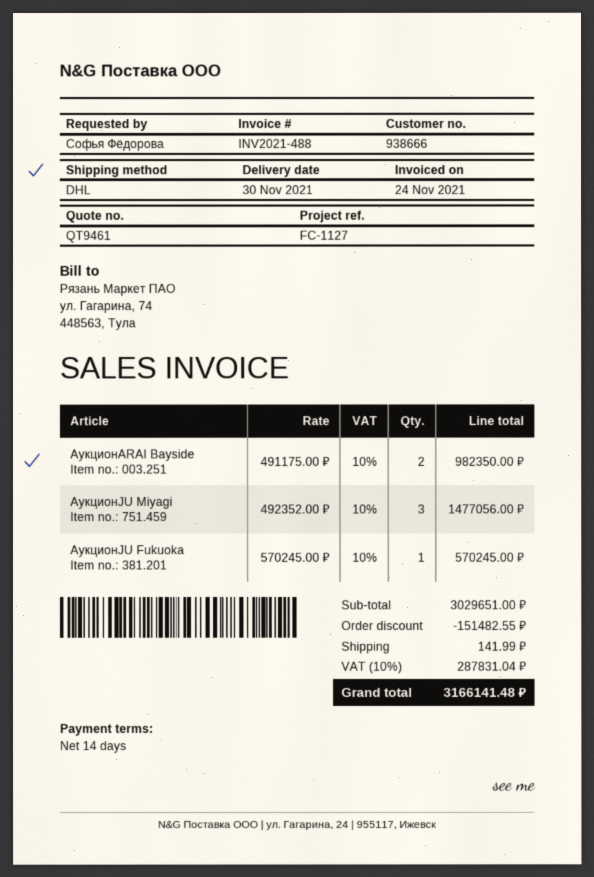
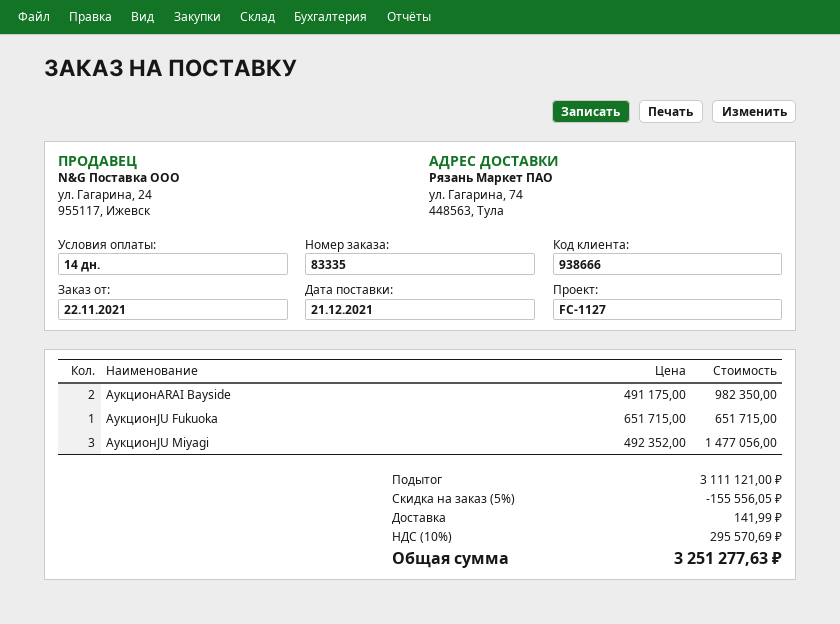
delivery date: 2021-11-30 -> 2021-12-21
АукционJU Fukuoka: 1 x 570245.00 = 570245.00 -> 1 x 651715.00 = 651715.00
subtotal: 3029651.00 -> 3111121.00
discount: 151482.55 -> 155556.05
tax: 10% = 287831.04 -> 10% = 295570.69
total: 3166141.48 -> 3251277.63

